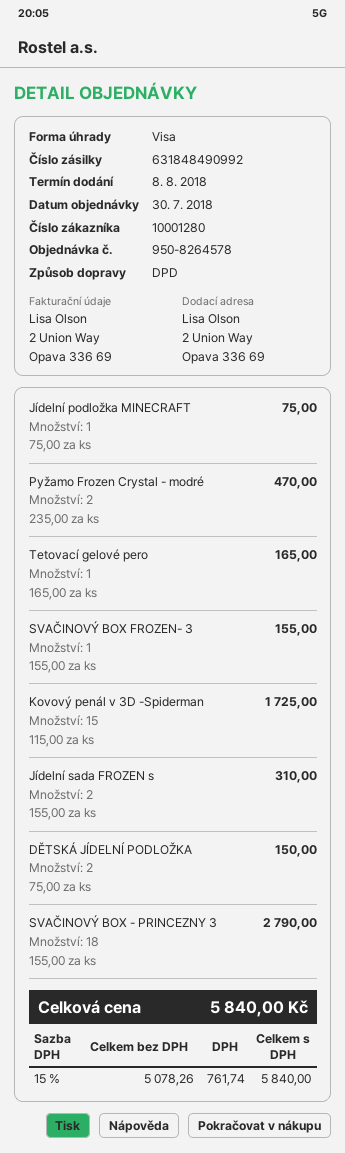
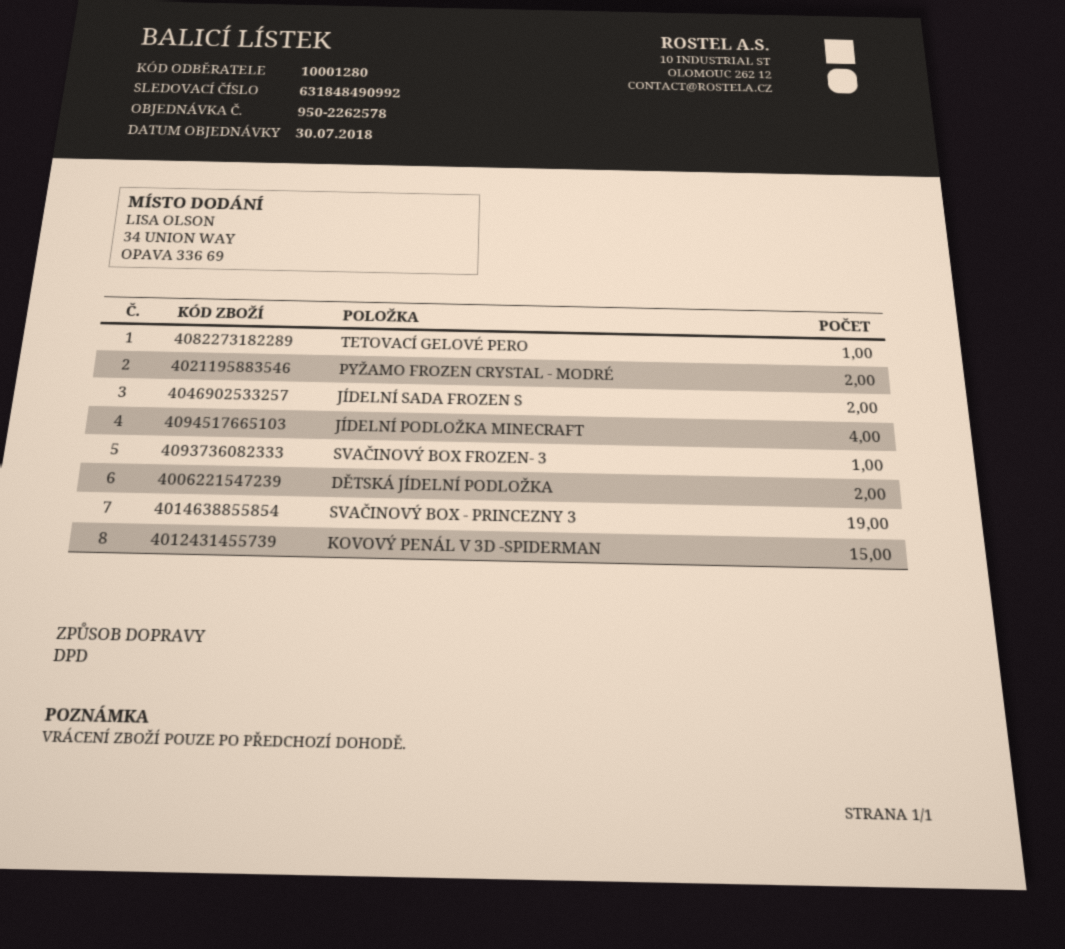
order number: 950-8264578 -> 950-2262578
ship to: 2 Union Way, Opava 336 69 -> 34 UNION WAY, OPAVA 336 69
Jídelní podložka MINECRAFT: 1 -> 4
SVAČINOVÝ BOX - PRINCEZNY 3: 18 -> 19

